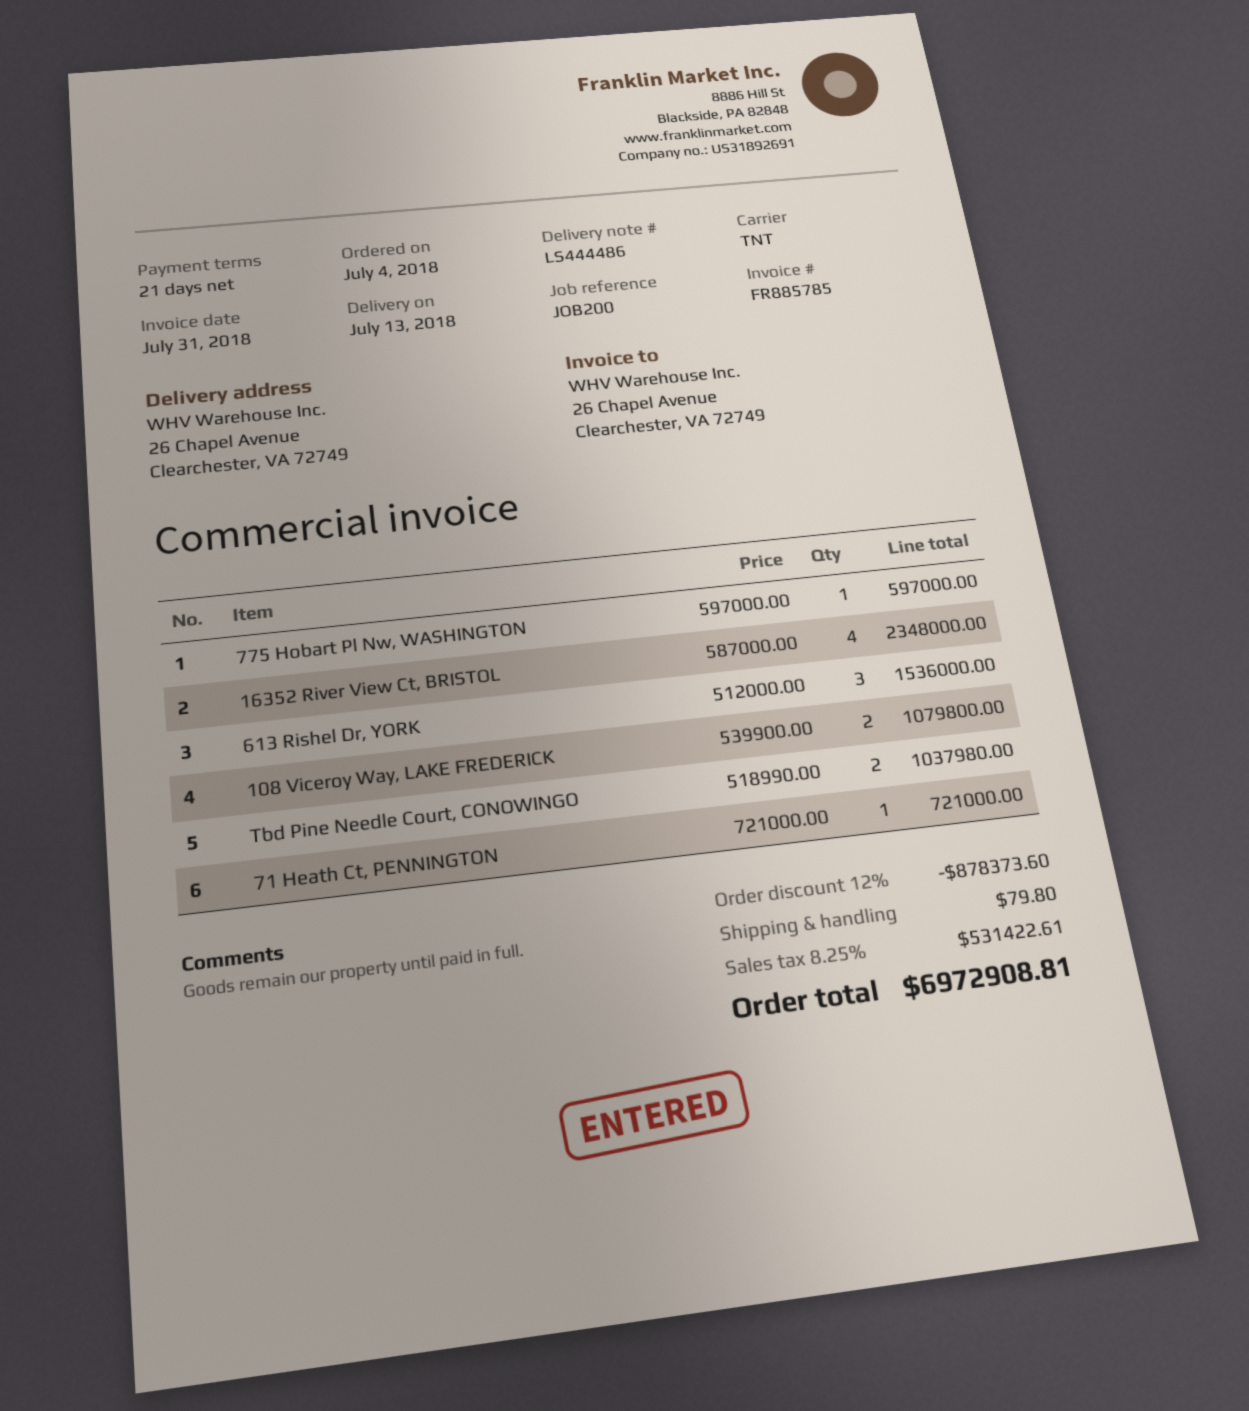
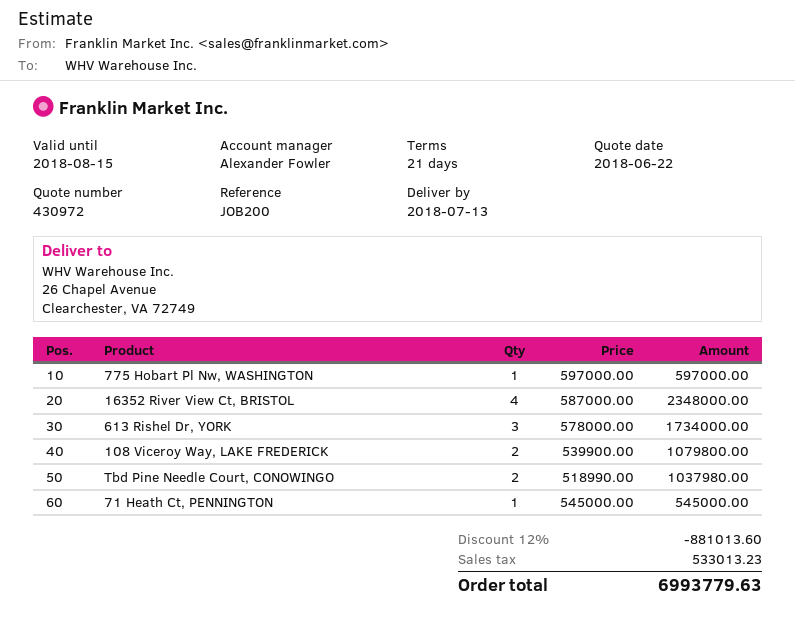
613 Rishel Dr, YORK: 3 x 512000.00 = 1536000.00 -> 3 x 578000.00 = 1734000.00
71 Heath Ct, PENNINGTON: 1 x 721000.00 = 721000.00 -> 1 x 545000.00 = 545000.00
discount: 12% = 878373.60 -> 12% = 881013.60
shipping: 79.80 -> none
tax: 531422.61 -> 533013.23
total: 6972908.81 -> 6993779.63

